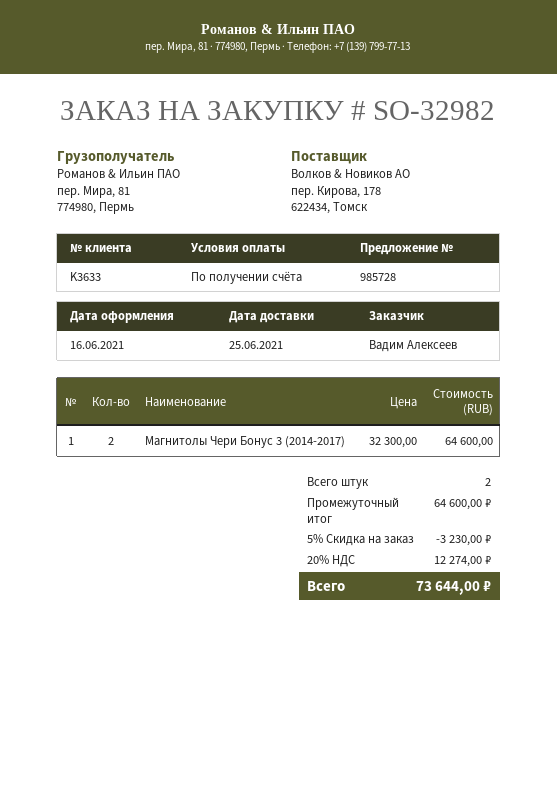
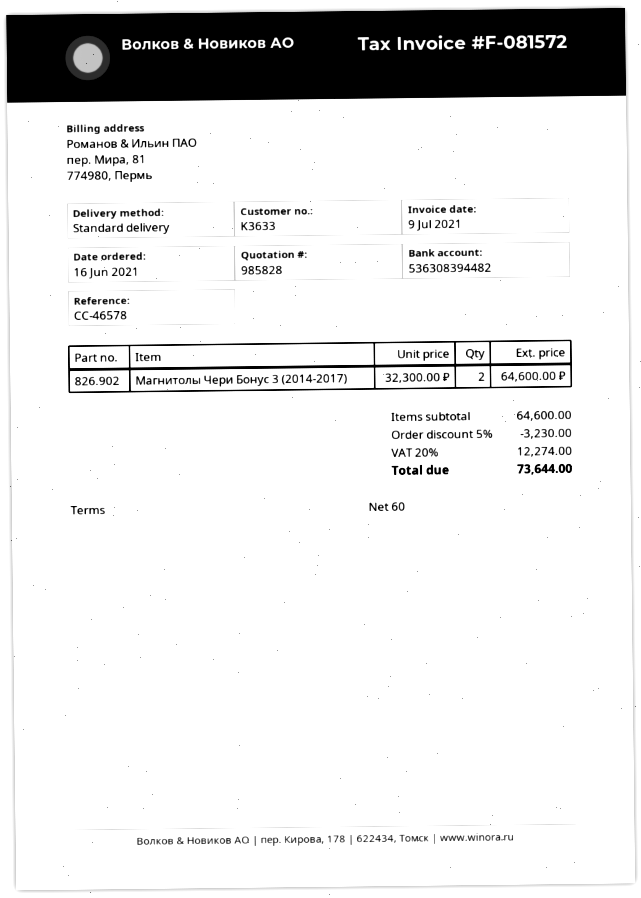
quote number: 985728 -> 985828
payment terms: on receipt -> 60 days

